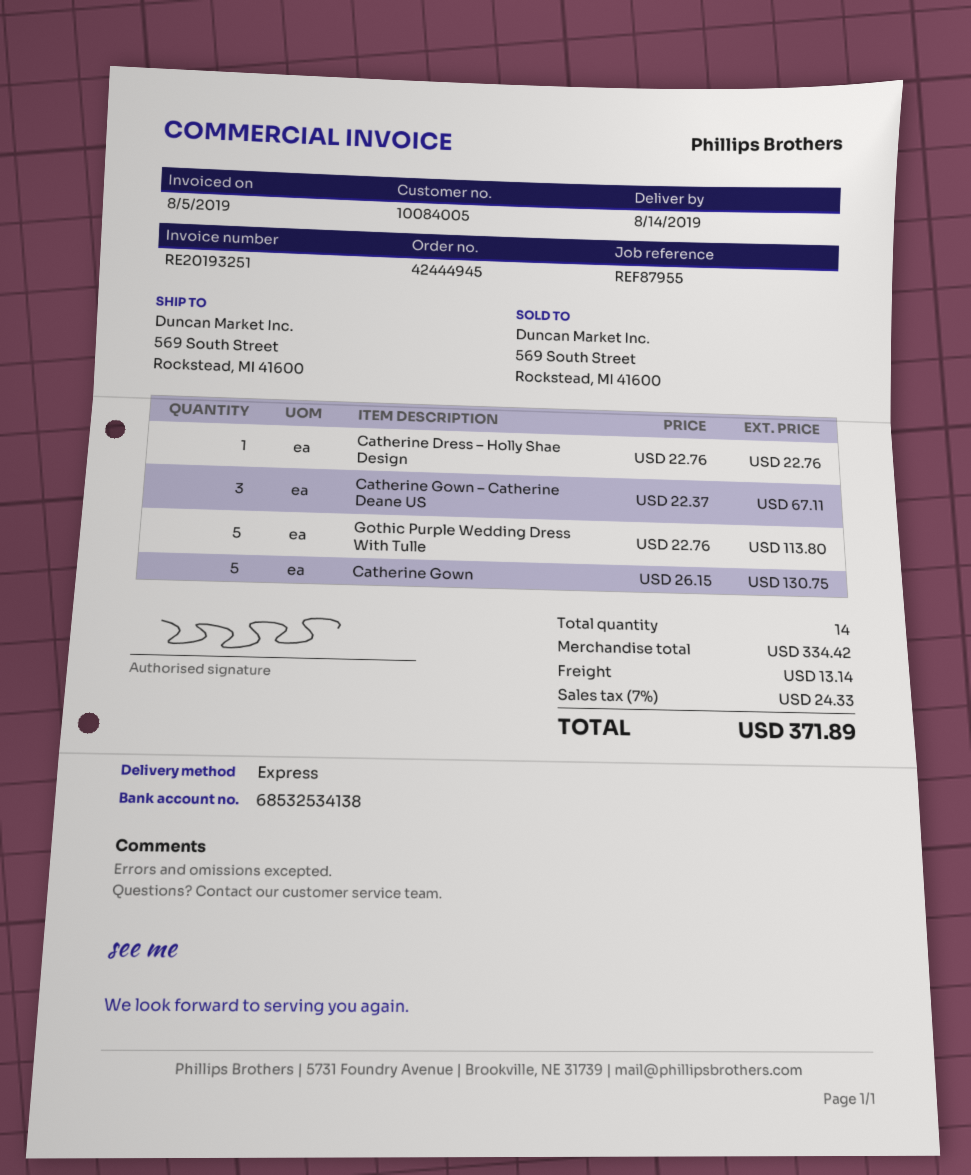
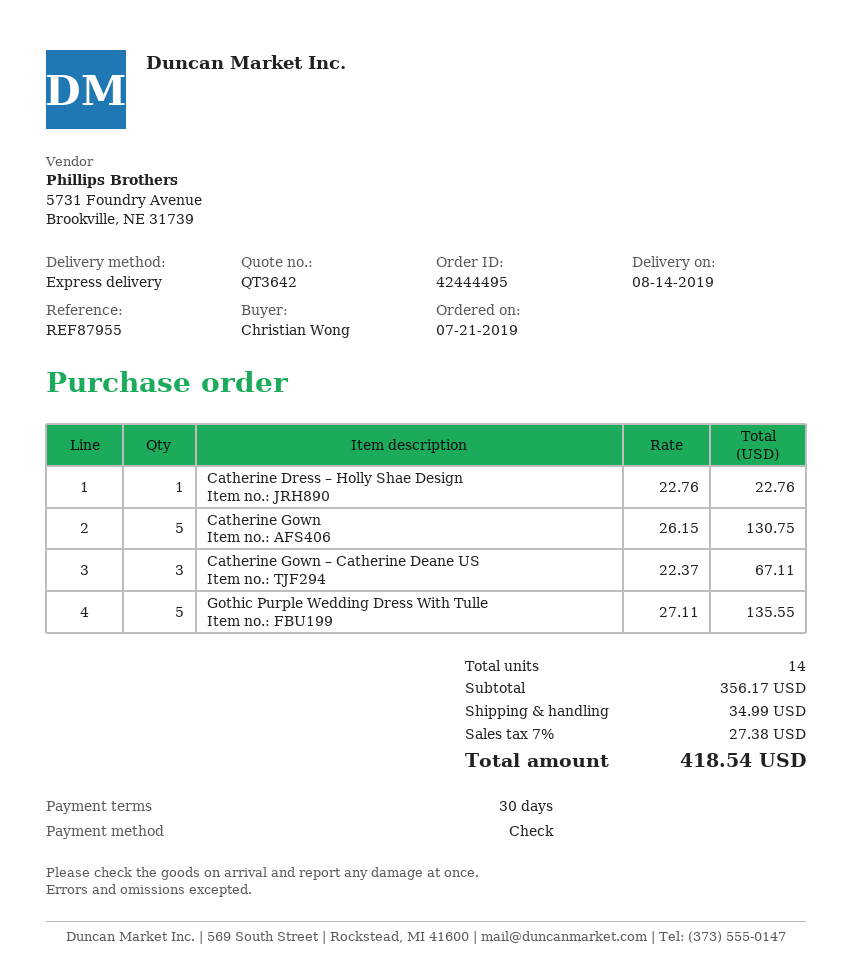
order number: 42444945 -> 42444495
Gothic Purple Wedding Dress With Tulle: 5 x 22.76 = 113.80 -> 5 x 27.11 = 135.55
subtotal: 334.42 -> 356.17
shipping: 13.14 -> 34.99
tax: 7% = 24.33 -> 7% = 27.38
total: 371.89 -> 418.54

